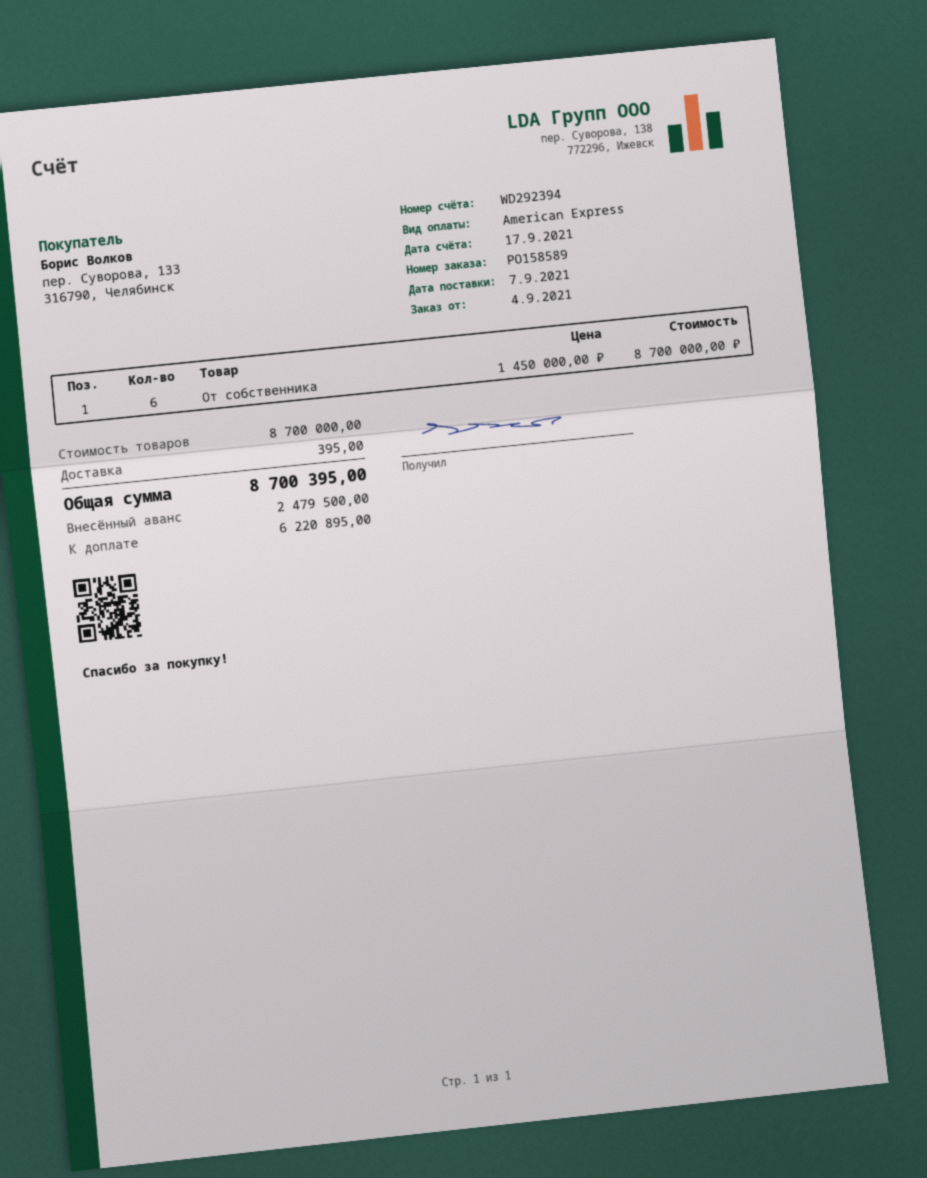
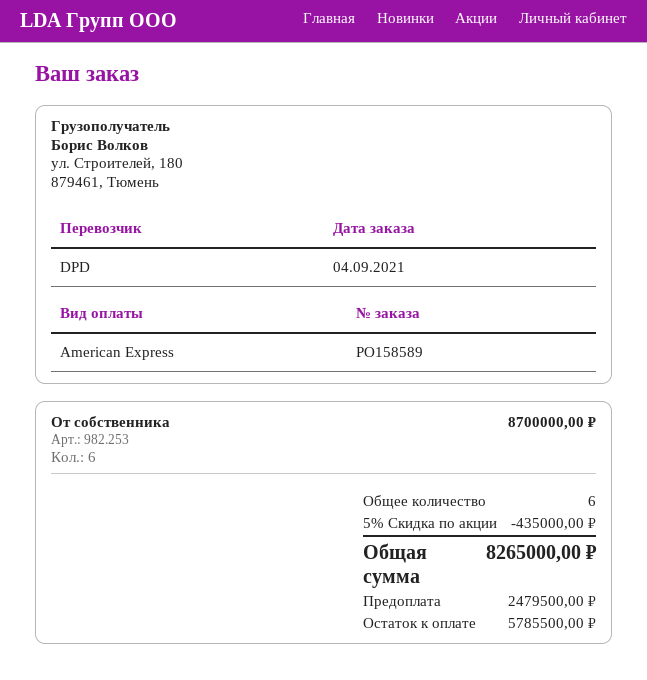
discount: none -> 5% = 435000.00
shipping: 395.00 -> none
total: 8700395.00 -> 8265000.00
balance: 6220895.00 -> 5785500.00

